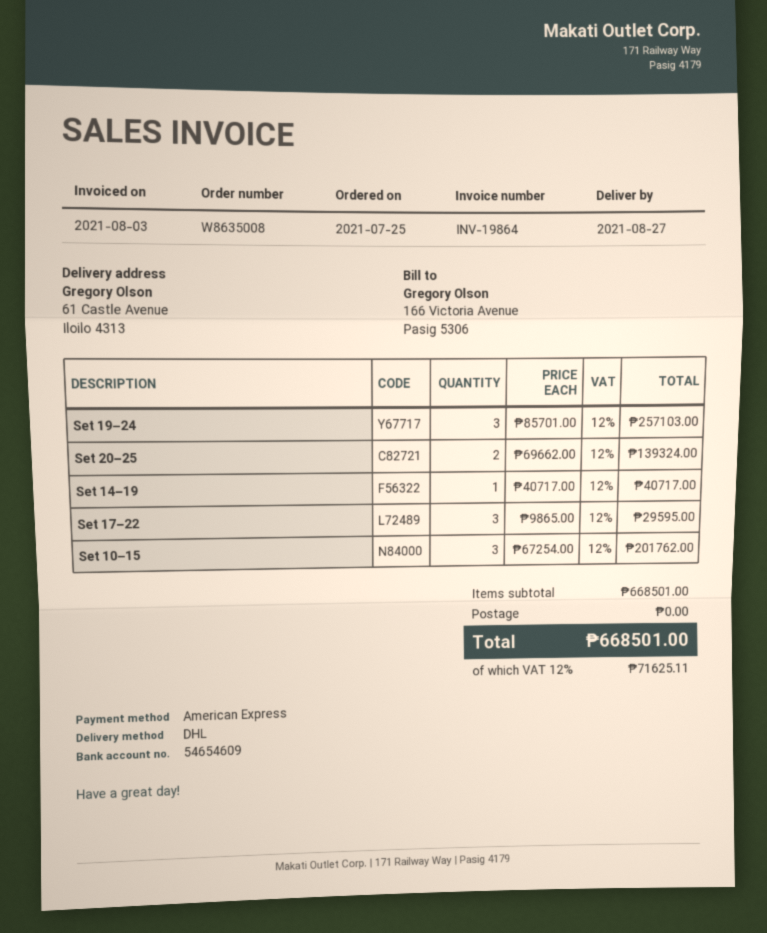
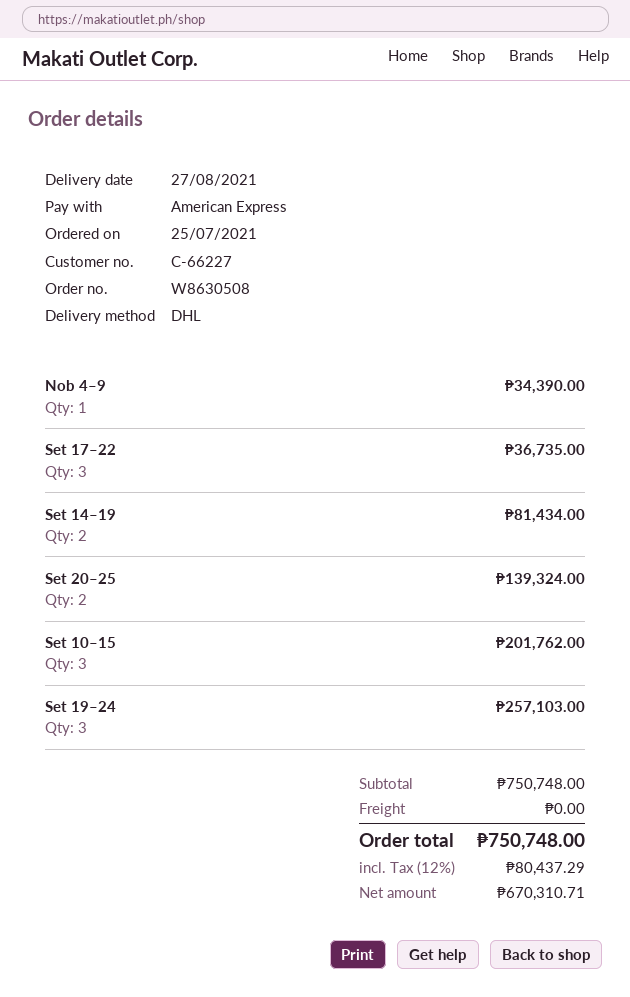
order number: W8635008 -> W8630508
Set 14–19: 1 for 40717.00 -> 2 for 81434.00
Set 17–22: 3 for 29595.00 -> 3 for 36735.00
Nob 4–9: none -> 1 for 34390.00
subtotal: 668501.00 -> 750748.00
tax: 12% = 71625.11 -> 12% = 80437.29
total: 668501.00 -> 750748.00

